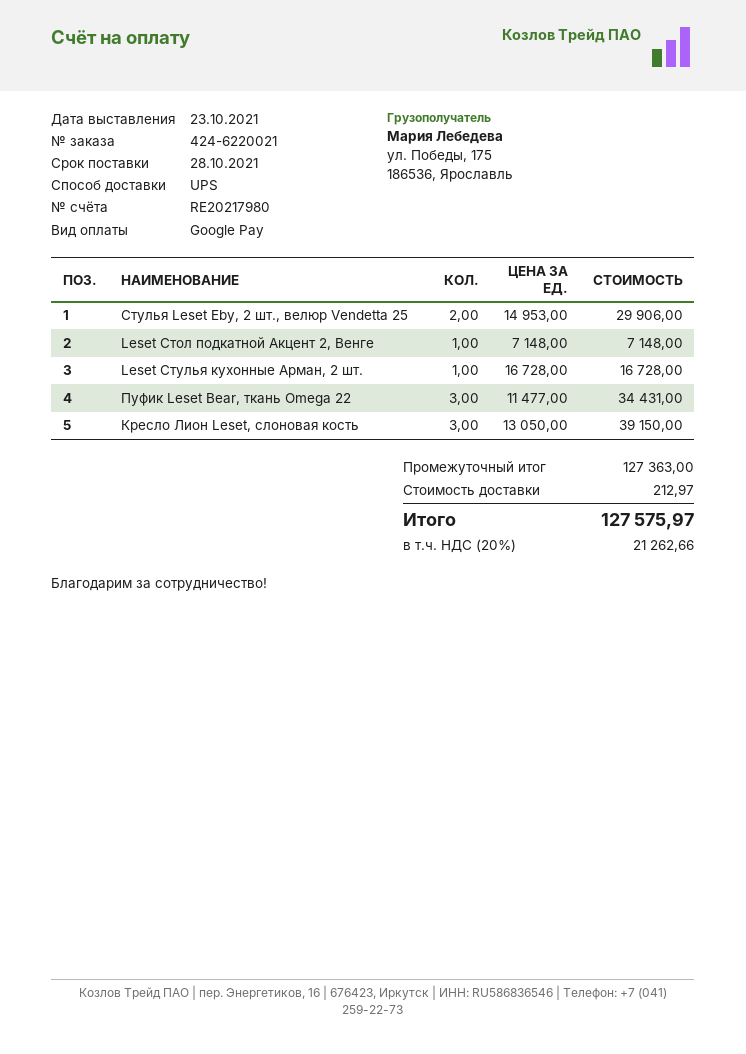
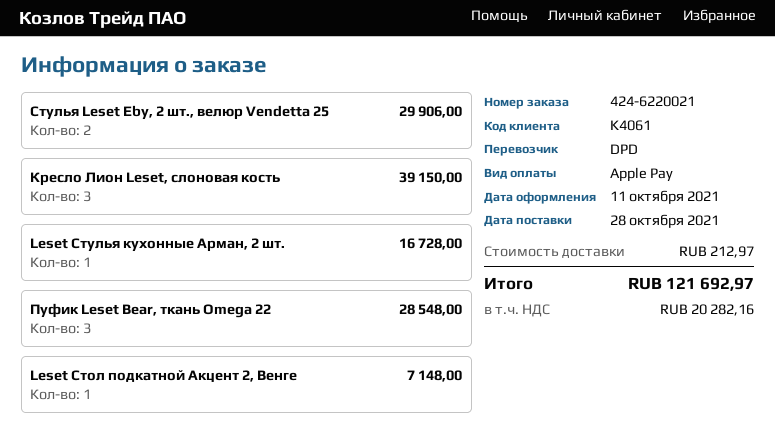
payment method: Google Pay -> Apple Pay
shipping method: UPS -> DPD
Пуфик Leset Bear, ткань Omega 22: 3 for 34431.00 -> 3 for 28548.00
tax: 21262.66 -> 20282.16
total: 127575.97 -> 121692.97

